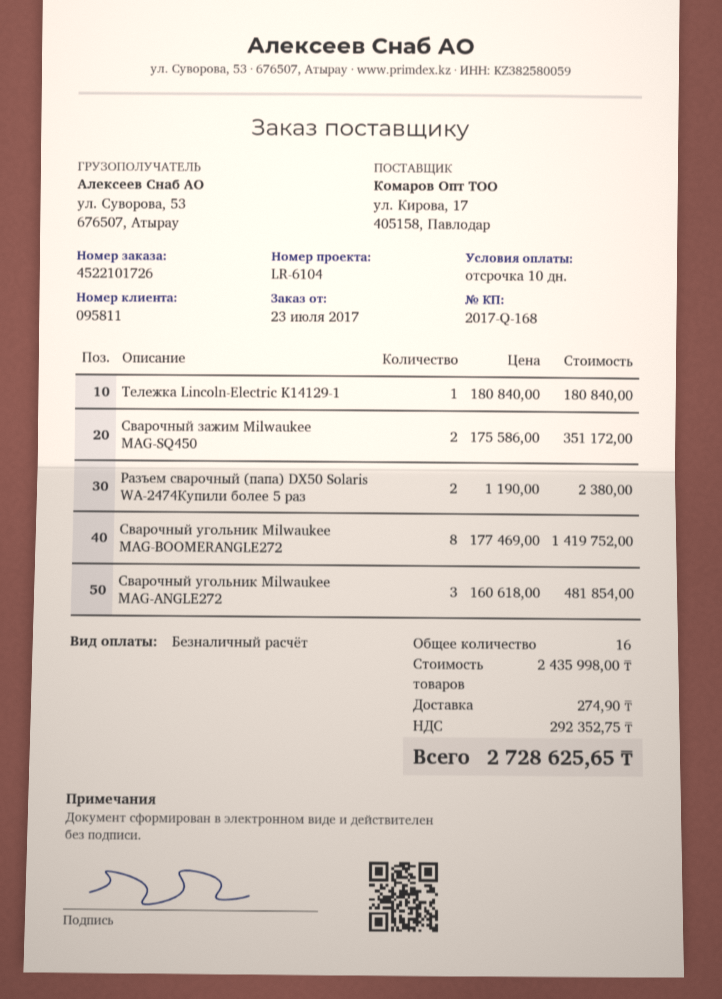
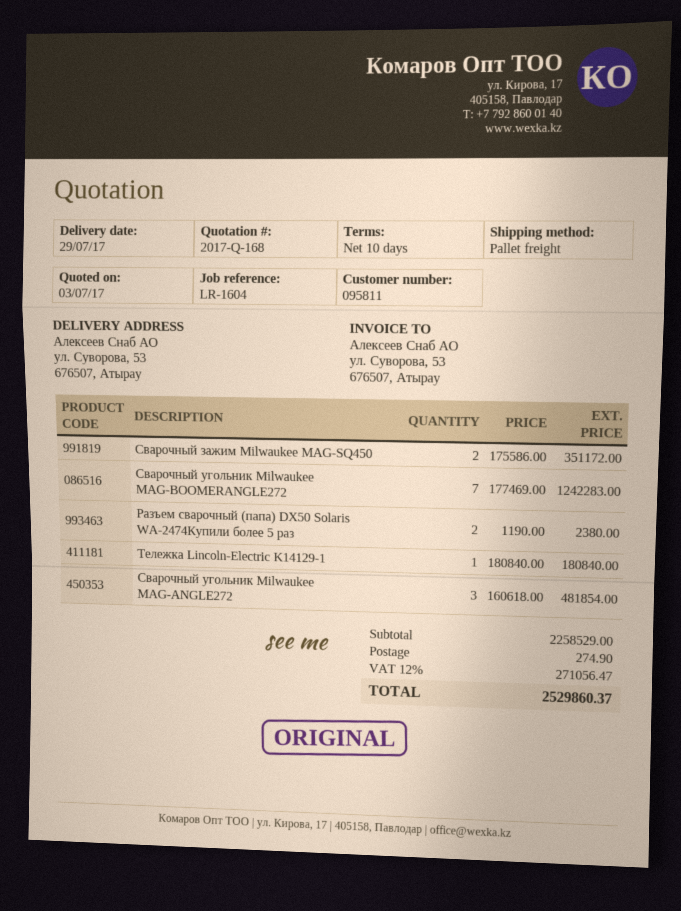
reference: LR-6104 -> LR-1604
Сварочный угольник Milwaukee MAG-BOOMERANGLE272: 8 x 177469.00 = 1419752.00 -> 7 x 177469.00 = 1242283.00
subtotal: 2435998.00 -> 2258529.00
tax: 292352.75 -> 271056.47
total: 2728625.65 -> 2529860.37

